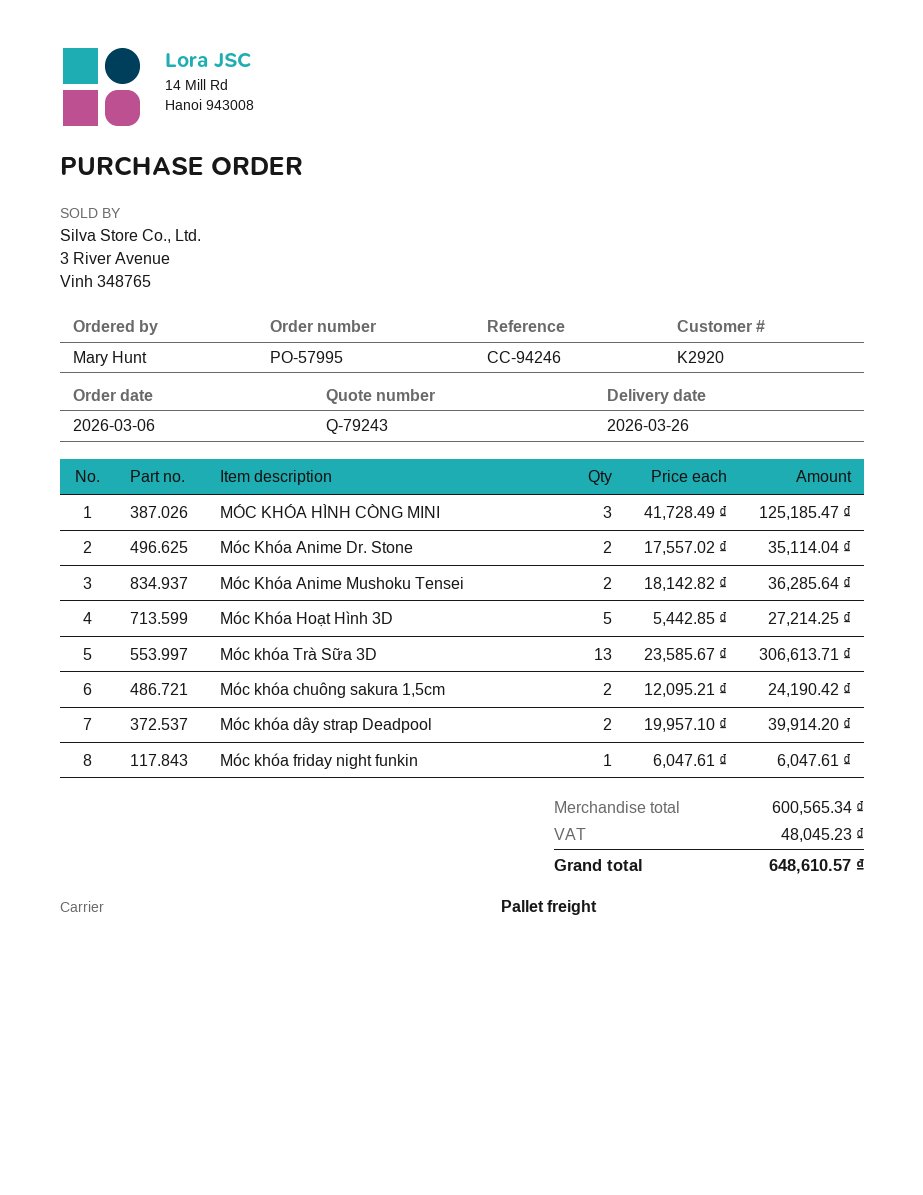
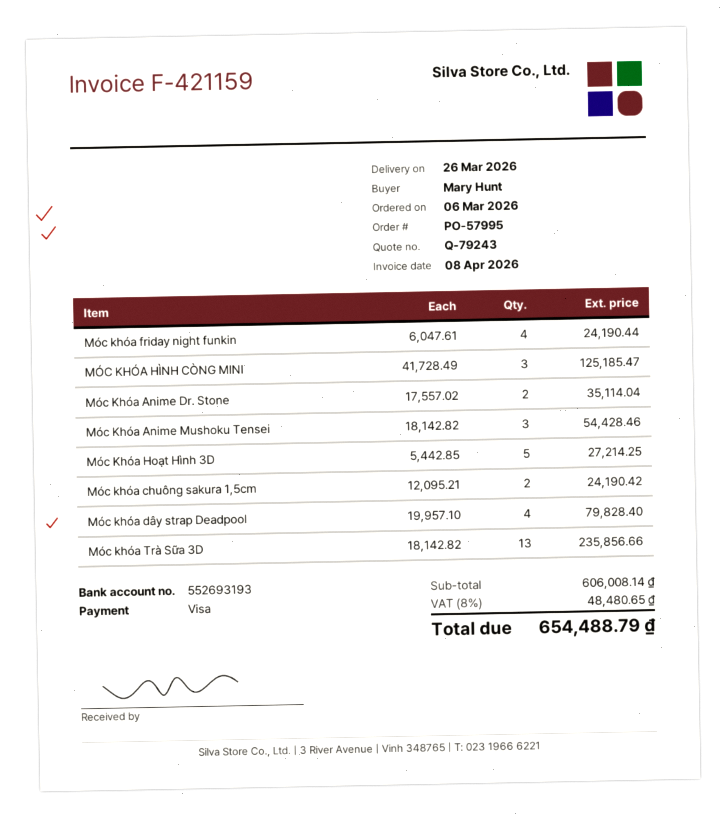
Móc Khóa Anime Mushoku Tensei: 2 x 18142.82 = 36285.64 -> 3 x 18142.82 = 54428.46
Móc khóa Trà Sữa 3D: 13 x 23585.67 = 306613.71 -> 13 x 18142.82 = 235856.66
Móc khóa dây strap Deadpool: 2 x 19957.10 = 39914.20 -> 4 x 19957.10 = 79828.40
Móc khóa friday night funkin: 1 x 6047.61 = 6047.61 -> 4 x 6047.61 = 24190.44
subtotal: 600565.34 -> 606008.14
tax: 48045.23 -> 48480.65
total: 648610.57 -> 654488.79

